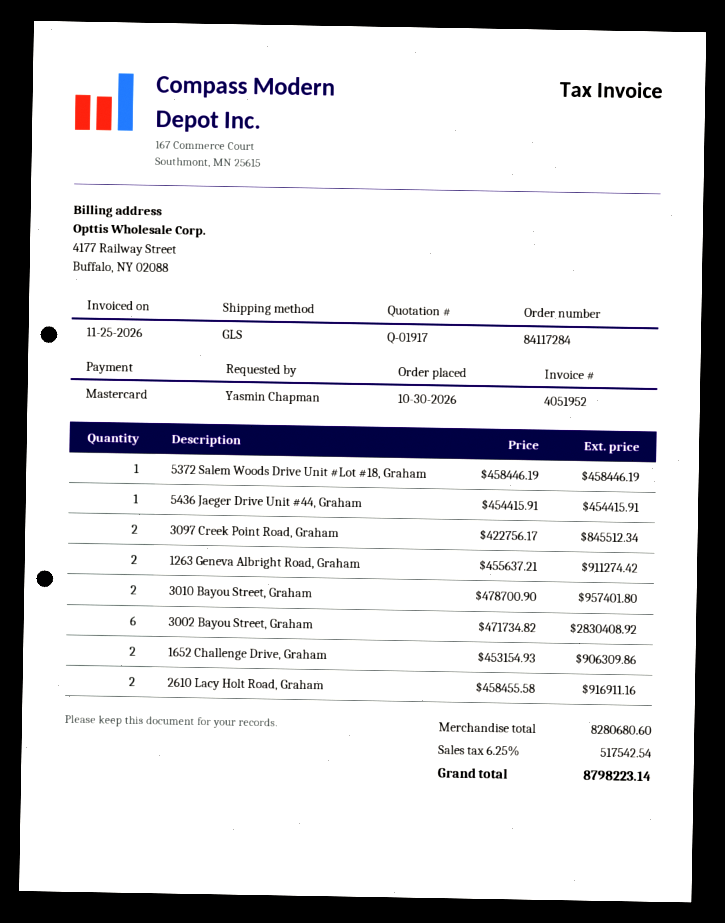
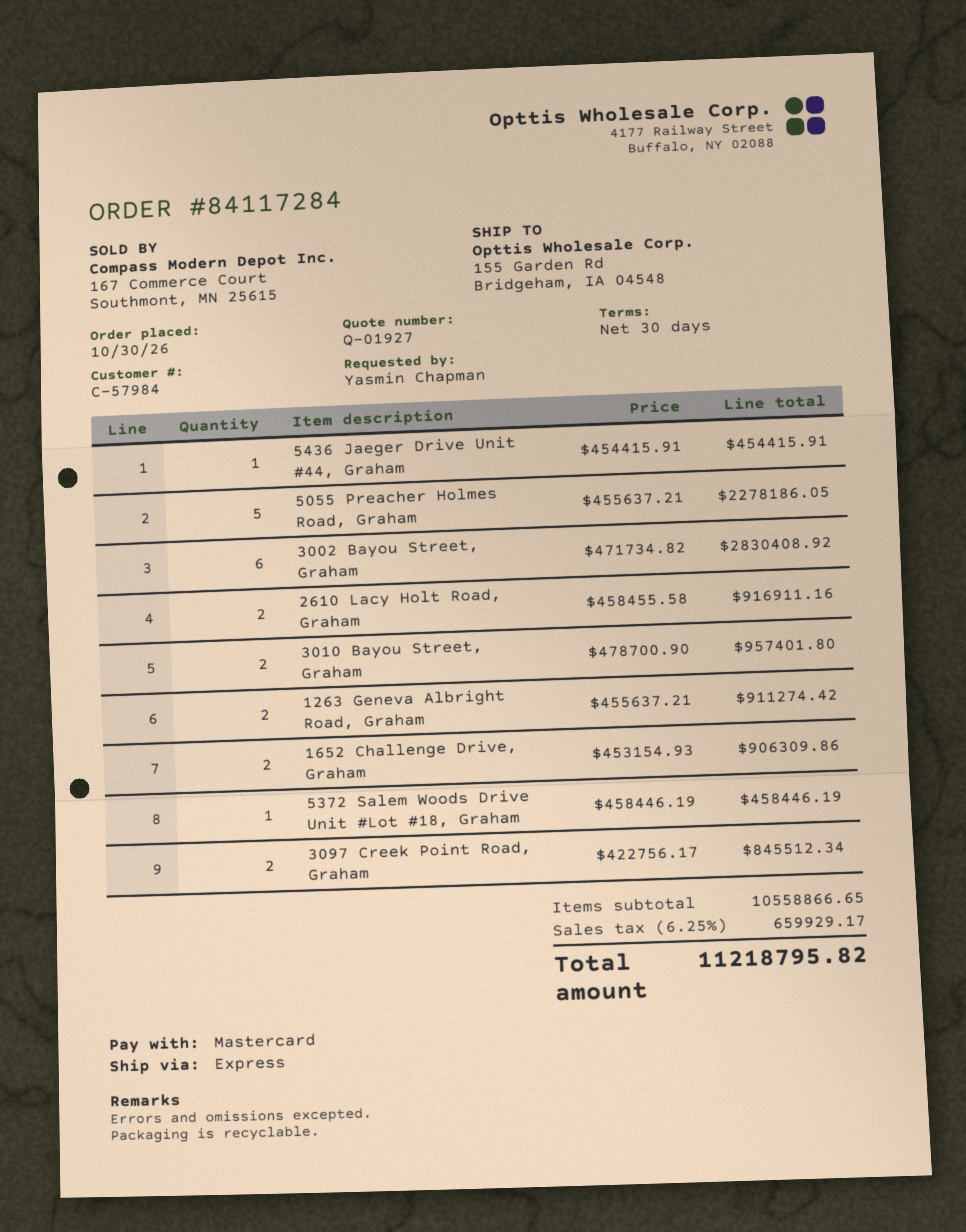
quote number: Q-01917 -> Q-01927
shipping method: GLS -> express
5055 Preacher Holmes Road, Graham: none -> 5 x 455637.21 = 2278186.05
subtotal: 8280680.60 -> 10558866.65
tax: 6.25% = 517542.54 -> 6.25% = 659929.17
total: 8798223.14 -> 11218795.82

